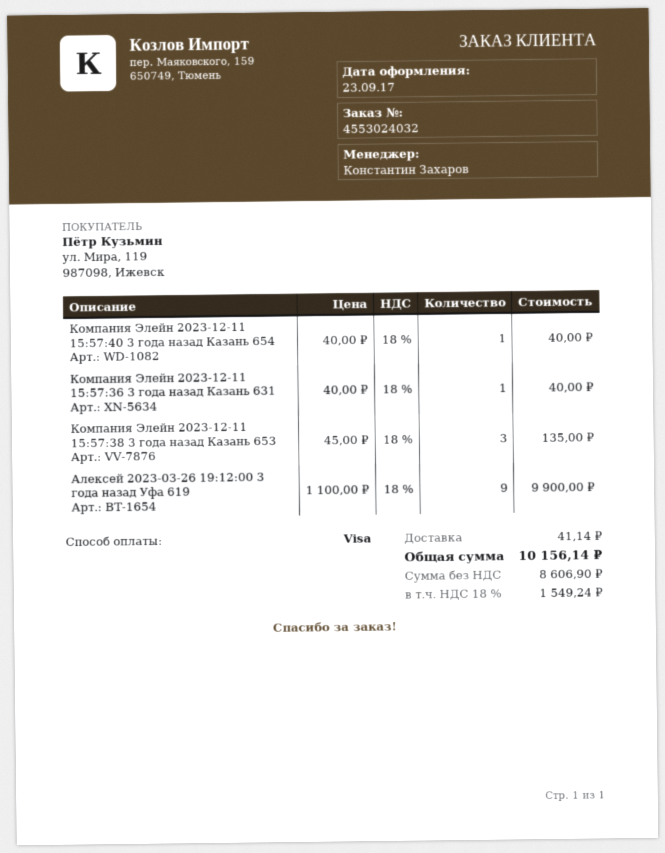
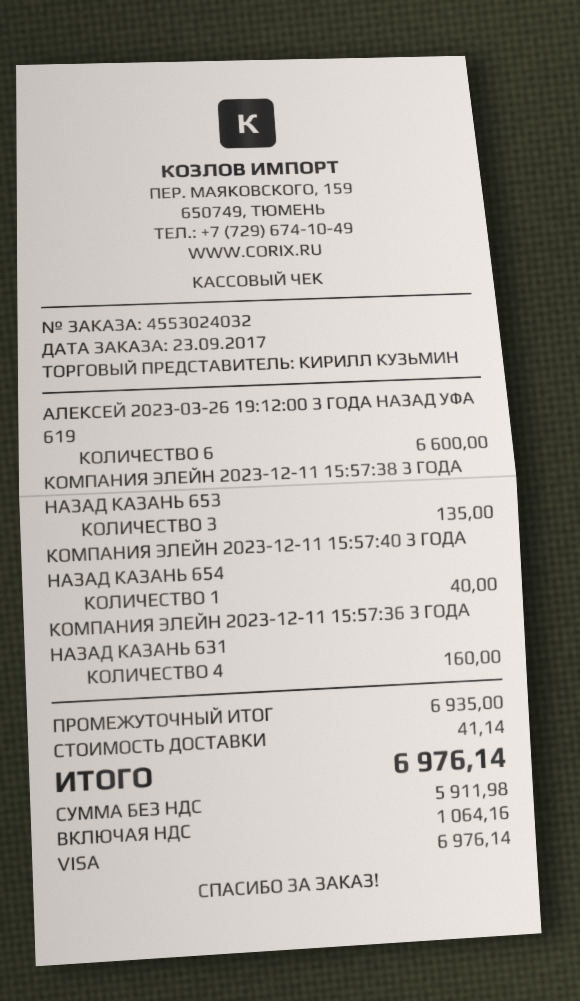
sales rep: Константин Захаров -> КИРИЛЛ КУЗЬМИН
Компания Элейн 2023-12-11 15:57:36 3 года назад Казань 631: 1 for 40.00 -> 4 for 160.00
Алексей 2023-03-26 19:12:00 3 года назад Уфа 619: 9 for 9900.00 -> 6 for 6600.00
net: 8606.90 -> 5911.98
tax: 1549.24 -> 1064.16
total: 10156.14 -> 6976.14

